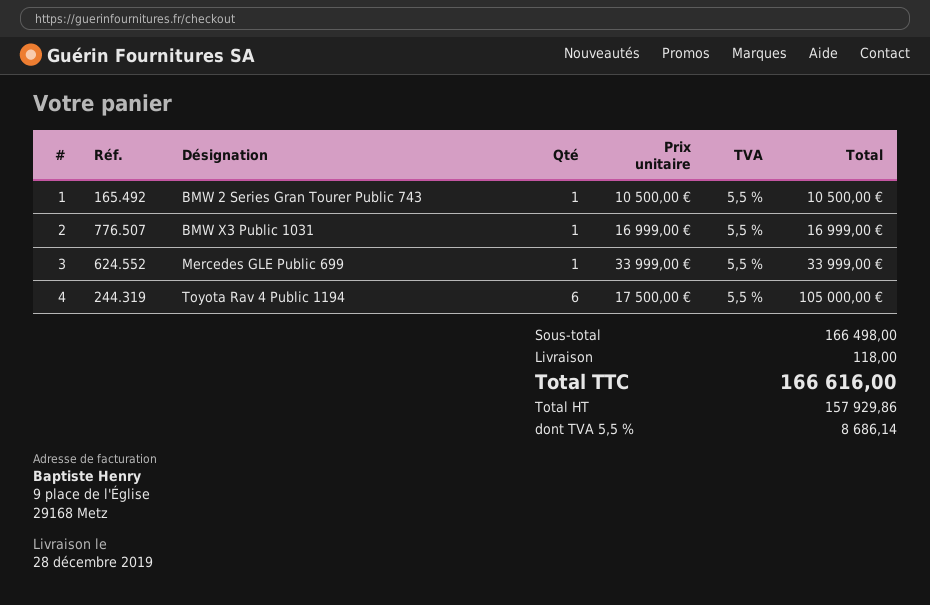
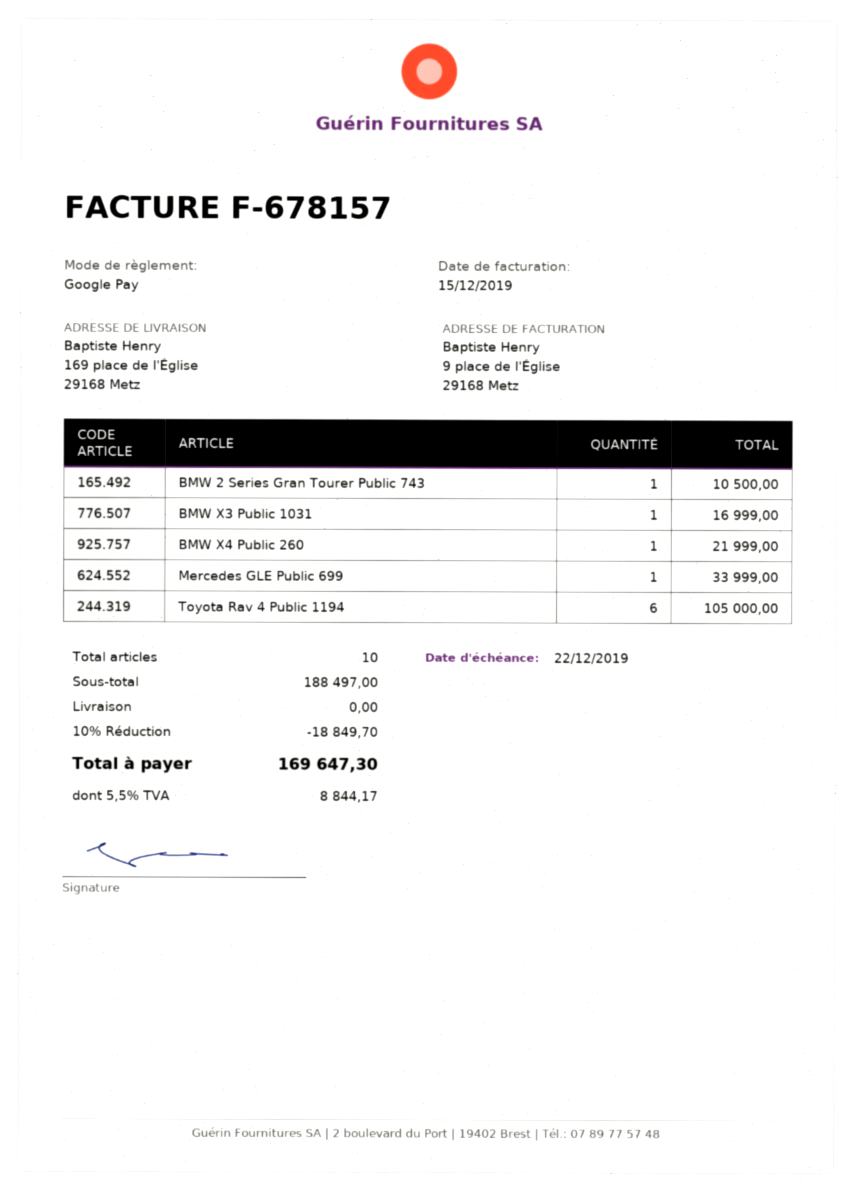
BMW X4 Public 260: none -> 1 for 21999.00
subtotal: 166498.00 -> 188497.00
discount: none -> 10% = 18849.70
shipping: 118.00 -> 0.00
tax: 5.5% = 8686.14 -> 5.5% = 8844.17
total: 166616.00 -> 169647.30

